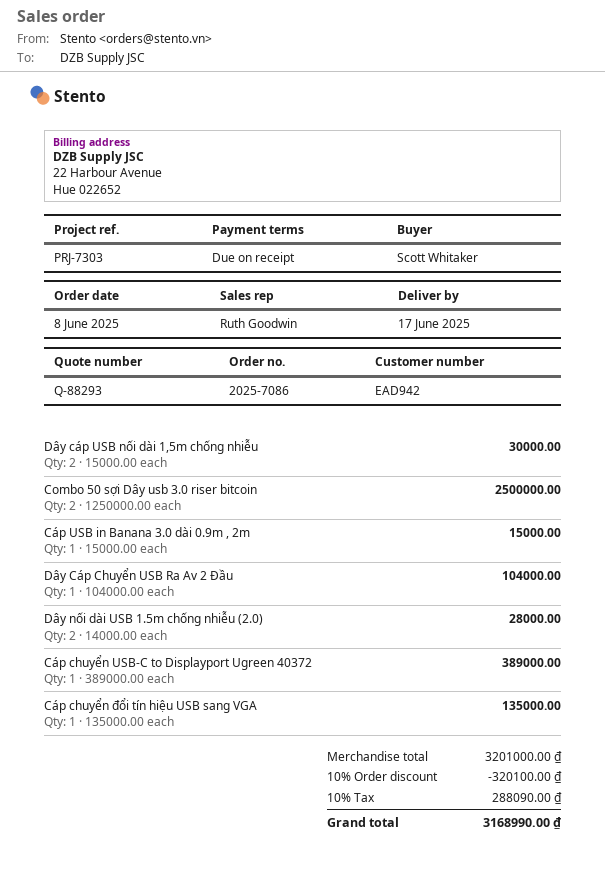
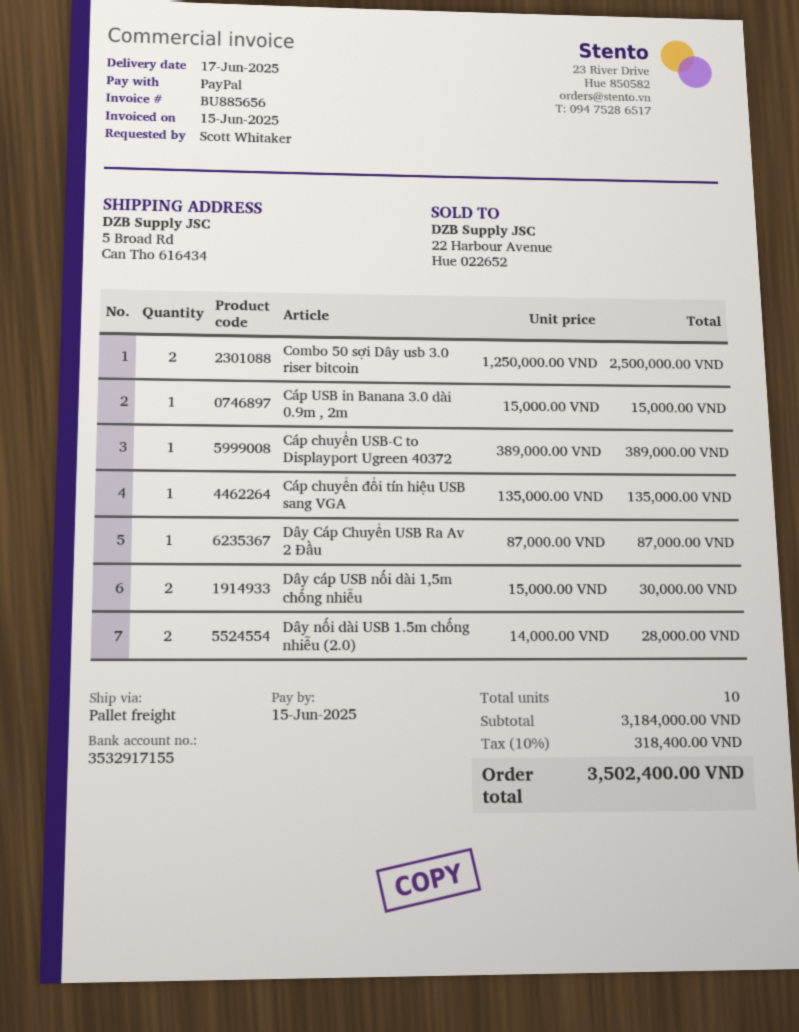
Dây Cáp Chuyển USB Ra Av 2 Đầu: 1 x 104000.00 = 104000.00 -> 1 x 87000.00 = 87000.00
subtotal: 3201000.00 -> 3184000.00
discount: 10% = 320100.00 -> none
tax: 10% = 288090.00 -> 10% = 318400.00
total: 3168990.00 -> 3502400.00

